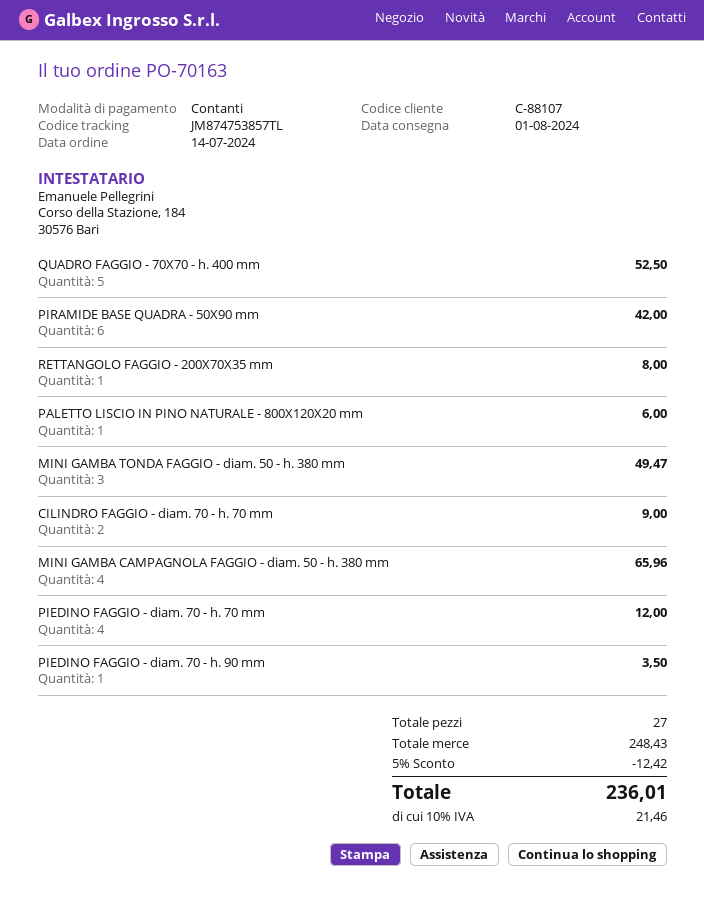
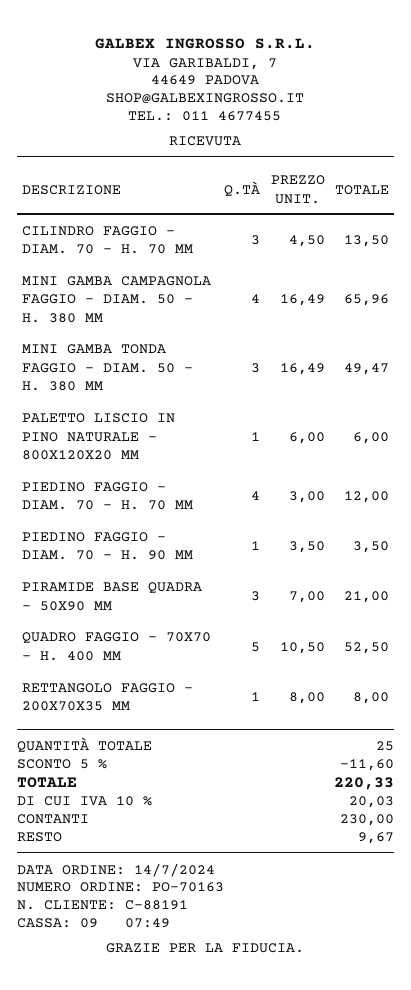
customer number: C-88107 -> C-88191
PIRAMIDE BASE QUADRA - 50X90 mm: 6 for 42.00 -> 3 for 21.00
CILINDRO FAGGIO - diam. 70 - h. 70 mm: 2 for 9.00 -> 3 for 13.50
total quantity: 27 -> 25
discount: 5% = 12.42 -> 5% = 11.60
tax: 10% = 21.46 -> 10% = 20.03
total: 236.01 -> 220.33

